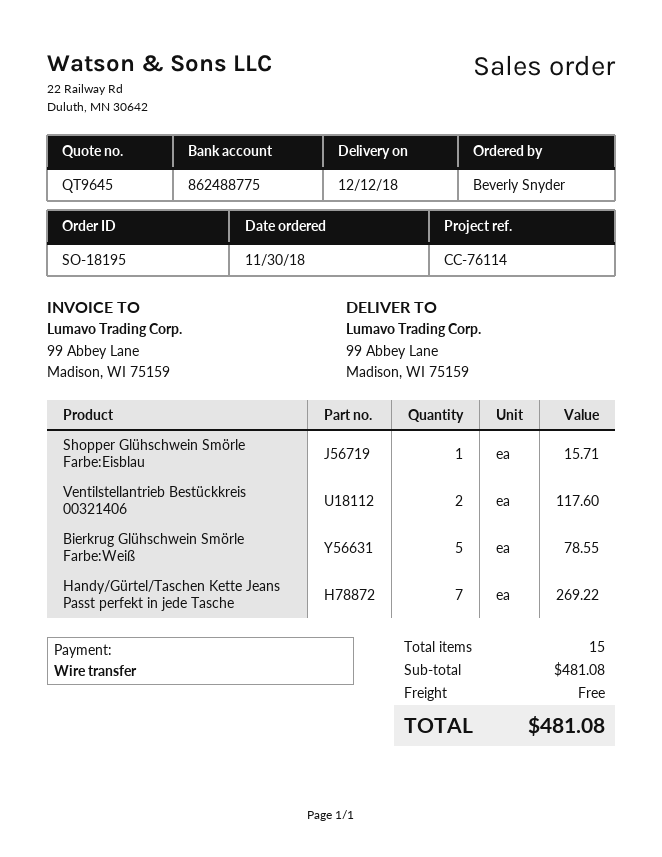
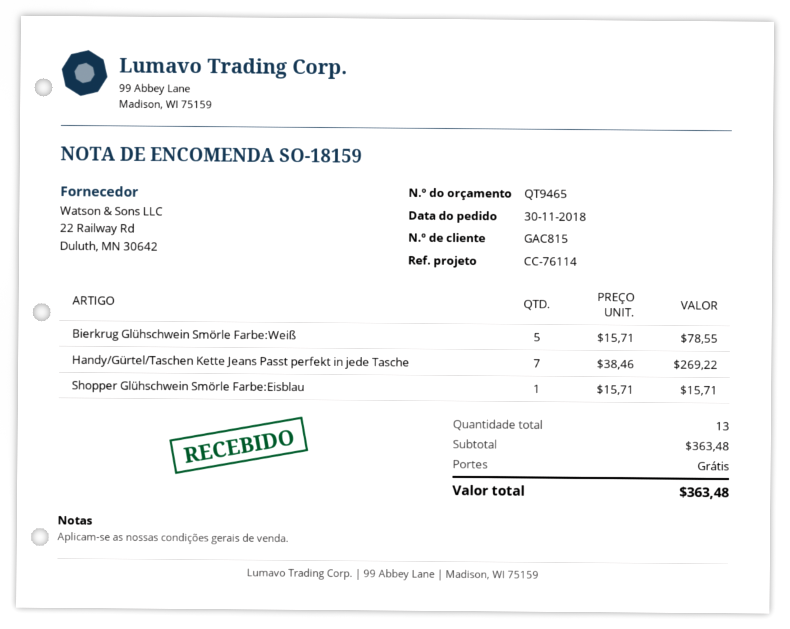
quote number: QT9645 -> QT9465
order number: SO-18195 -> SO-18159
Ventilstellantrieb Bestückkreis 00321406: 2 for 117.60 -> none
total quantity: 15 -> 13
subtotal: 481.08 -> 363.48
total: 481.08 -> 363.48

